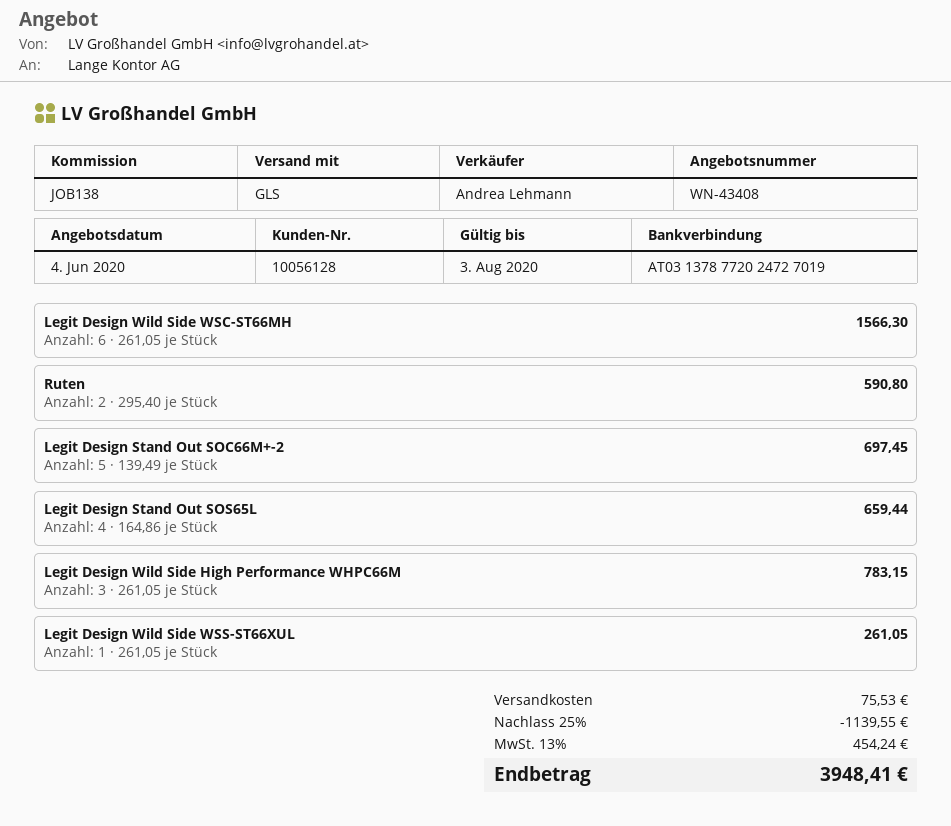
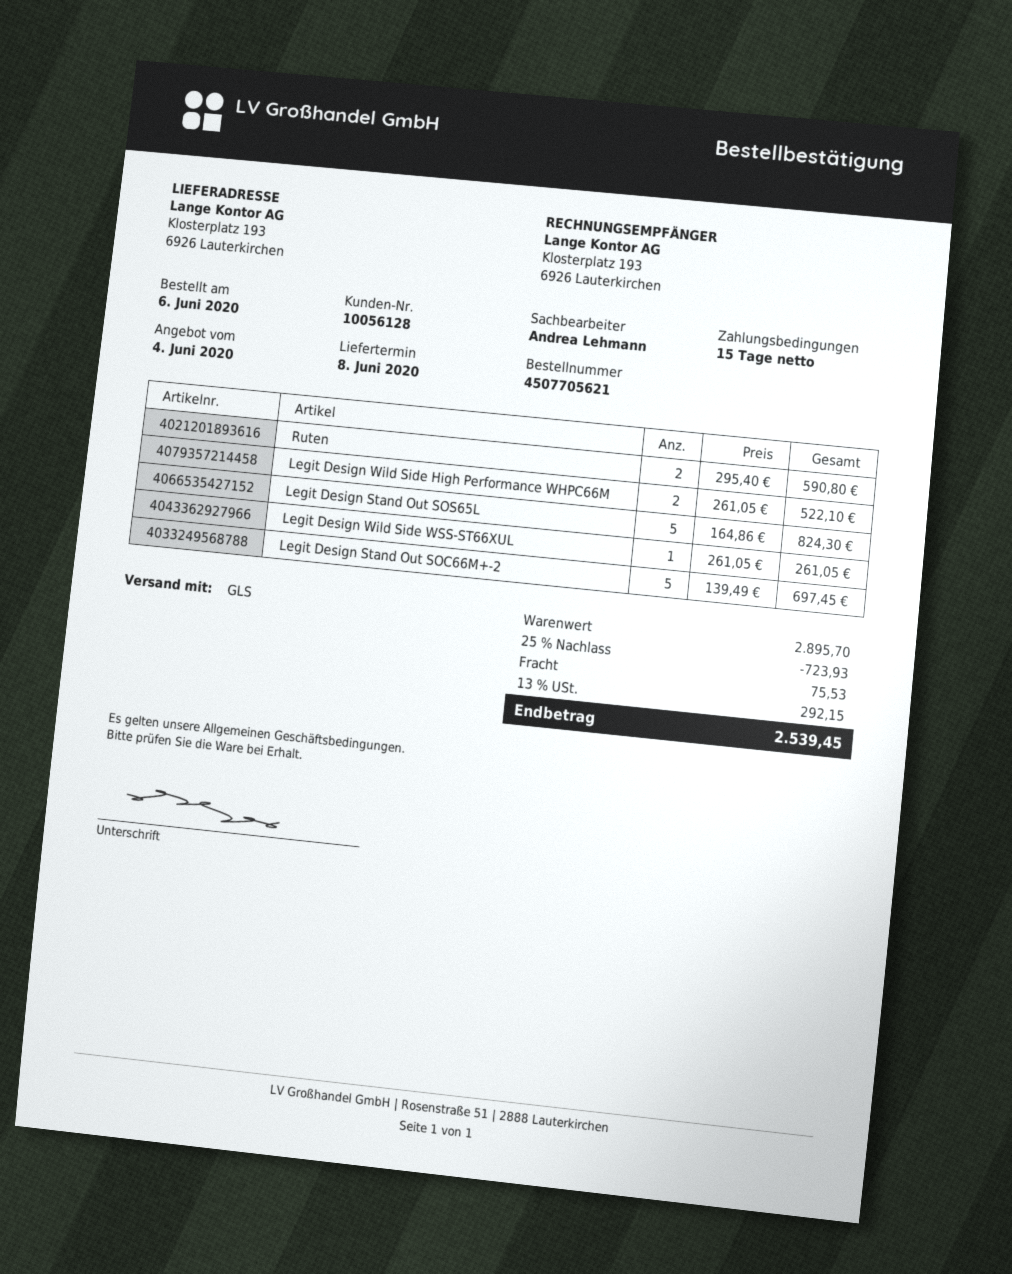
Legit Design Wild Side WSC-ST66MH: 6 x 261.05 = 1566.30 -> none
Legit Design Stand Out SOS65L: 4 x 164.86 = 659.44 -> 5 x 164.86 = 824.30
Legit Design Wild Side High Performance WHPC66M: 3 x 261.05 = 783.15 -> 2 x 261.05 = 522.10
discount: 25% = 1139.55 -> 25% = 723.93
tax: 13% = 454.24 -> 13% = 292.15
total: 3948.41 -> 2539.45

